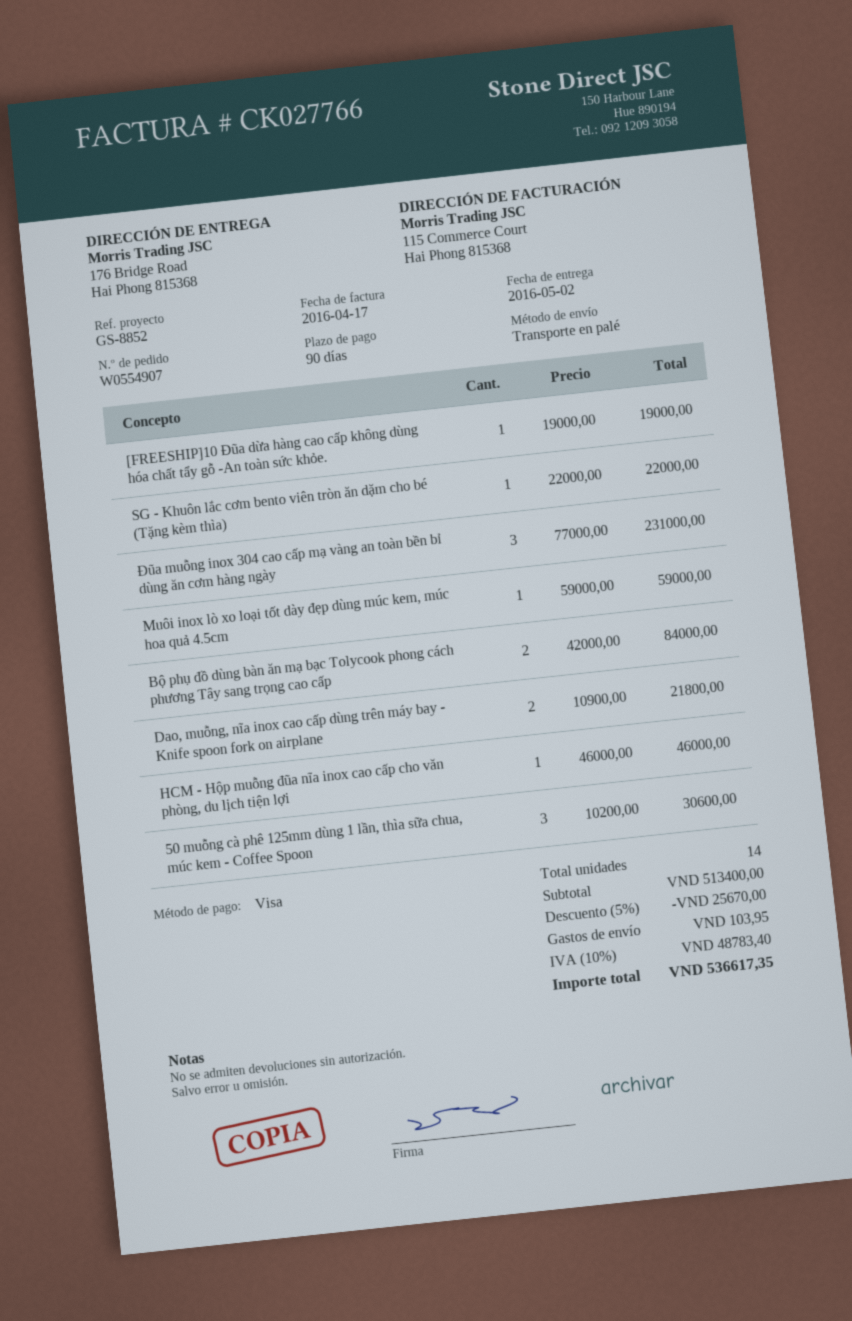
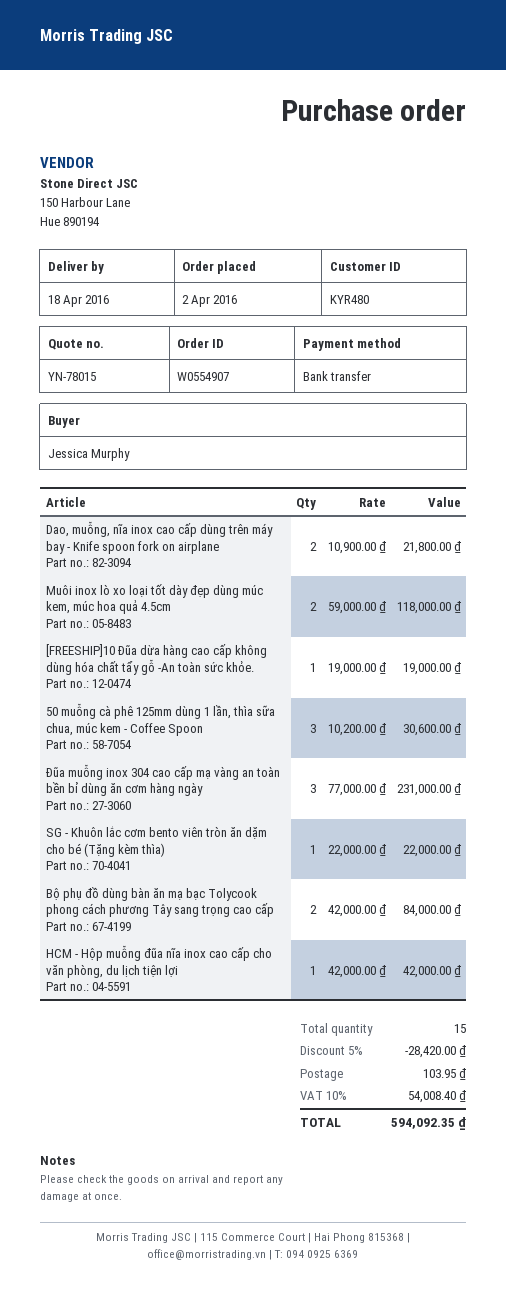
delivery date: 2016-05-02 -> 2016-04-18
payment method: Visa -> bank transfer
Muôi inox lò xo loại tốt dày đẹp dùng múc kem, múc hoa quả 4.5cm: 1 x 59000.00 = 59000.00 -> 2 x 59000.00 = 118000.00
HCM - Hộp muỗng đũa nĩa inox cao cấp cho văn phòng, du lịch tiện lợi: 1 x 46000.00 = 46000.00 -> 1 x 42000.00 = 42000.00
total quantity: 14 -> 15
discount: 5% = 25670.00 -> 5% = 28420.00
tax: 10% = 48783.40 -> 10% = 54008.40
total: 536617.35 -> 594092.35

